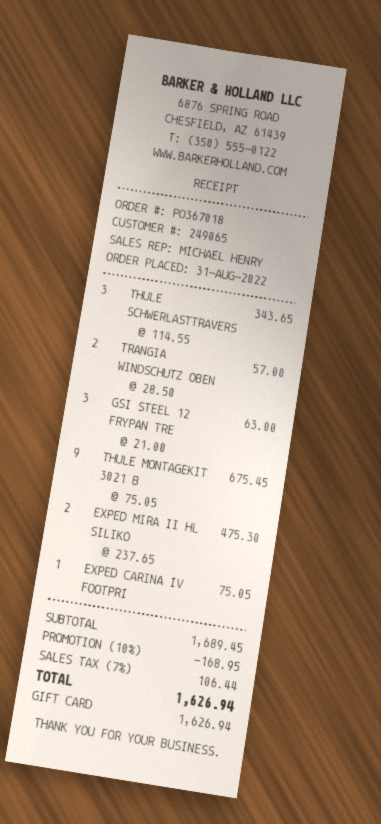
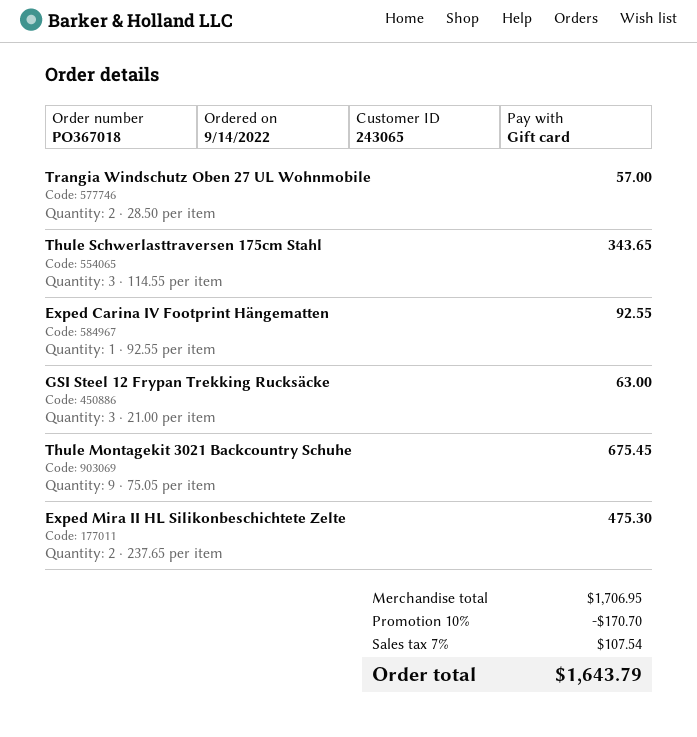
order date: 2022-08-31 -> 2022-09-14
customer number: 249065 -> 243065
EXPED CARINA IV FOOTPRI: 1 x 75.05 = 75.05 -> 1 x 92.55 = 92.55
subtotal: 1689.45 -> 1706.95
discount: 10% = 168.95 -> 10% = 170.70
tax: 7% = 106.44 -> 7% = 107.54
total: 1626.94 -> 1643.79

